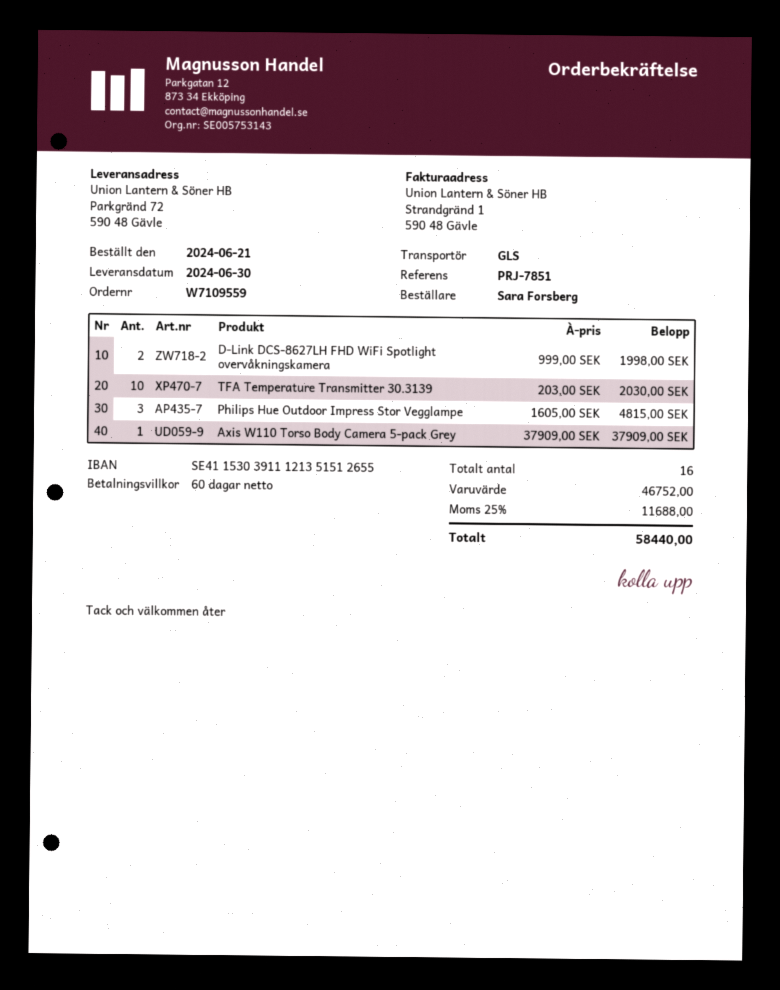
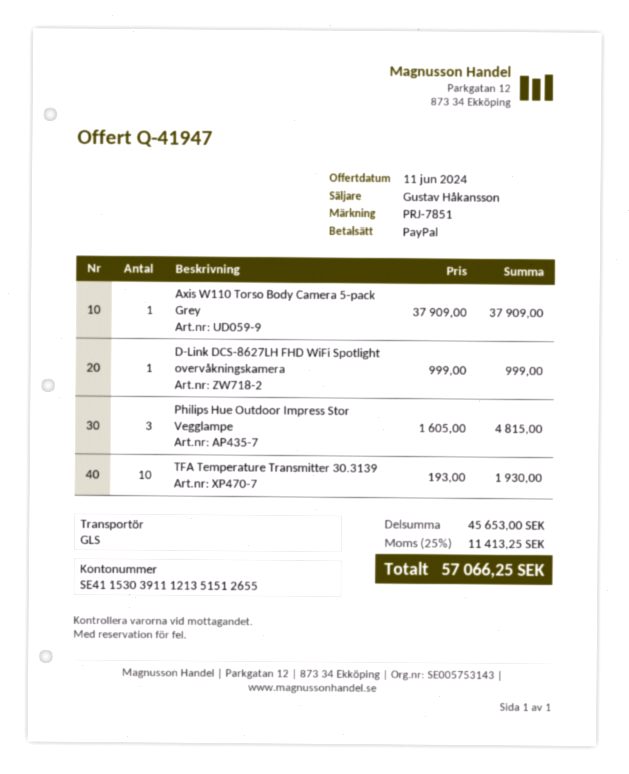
D-Link DCS-8627LH FHD WiFi Spotlight overvåkningskamera: 2 x 999.00 = 1998.00 -> 1 x 999.00 = 999.00
TFA Temperature Transmitter 30.3139: 10 x 203.00 = 2030.00 -> 10 x 193.00 = 1930.00
subtotal: 46752.00 -> 45653.00
tax: 25% = 11688.00 -> 25% = 11413.25
total: 58440.00 -> 57066.25

